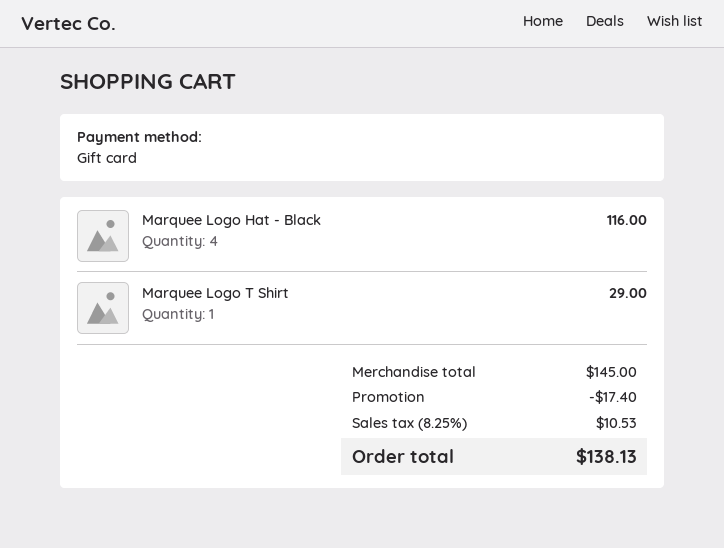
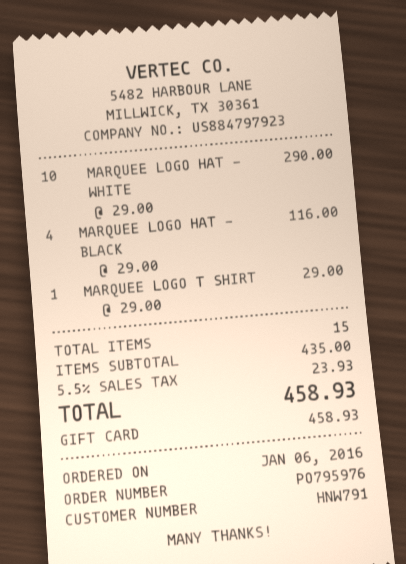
MARQUEE LOGO HAT - WHITE: none -> 10 for 290.00
subtotal: 145.00 -> 435.00
discount: 17.40 -> none
tax: 8.25% = 10.53 -> 5.5% = 23.93
total: 138.13 -> 458.93

